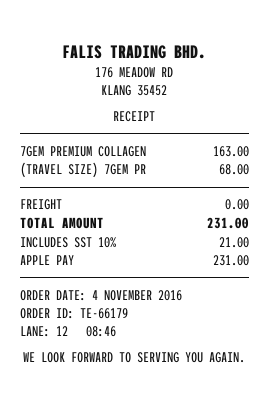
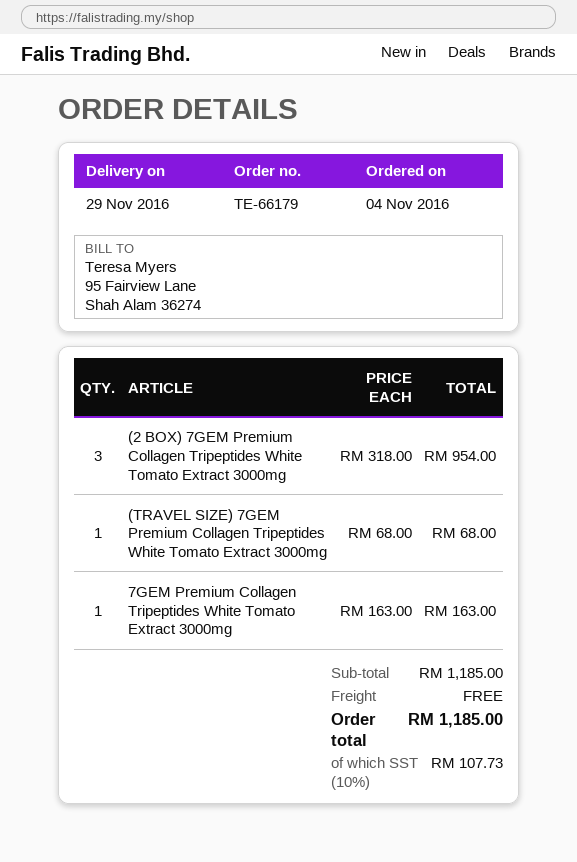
(2 BOX) 7GEM Premium Collagen Tripeptides White Tomato Extract 3000mg: none -> 3 x 318.00 = 954.00
tax: 10% = 21.00 -> 10% = 107.73
total: 231.00 -> 1185.00

